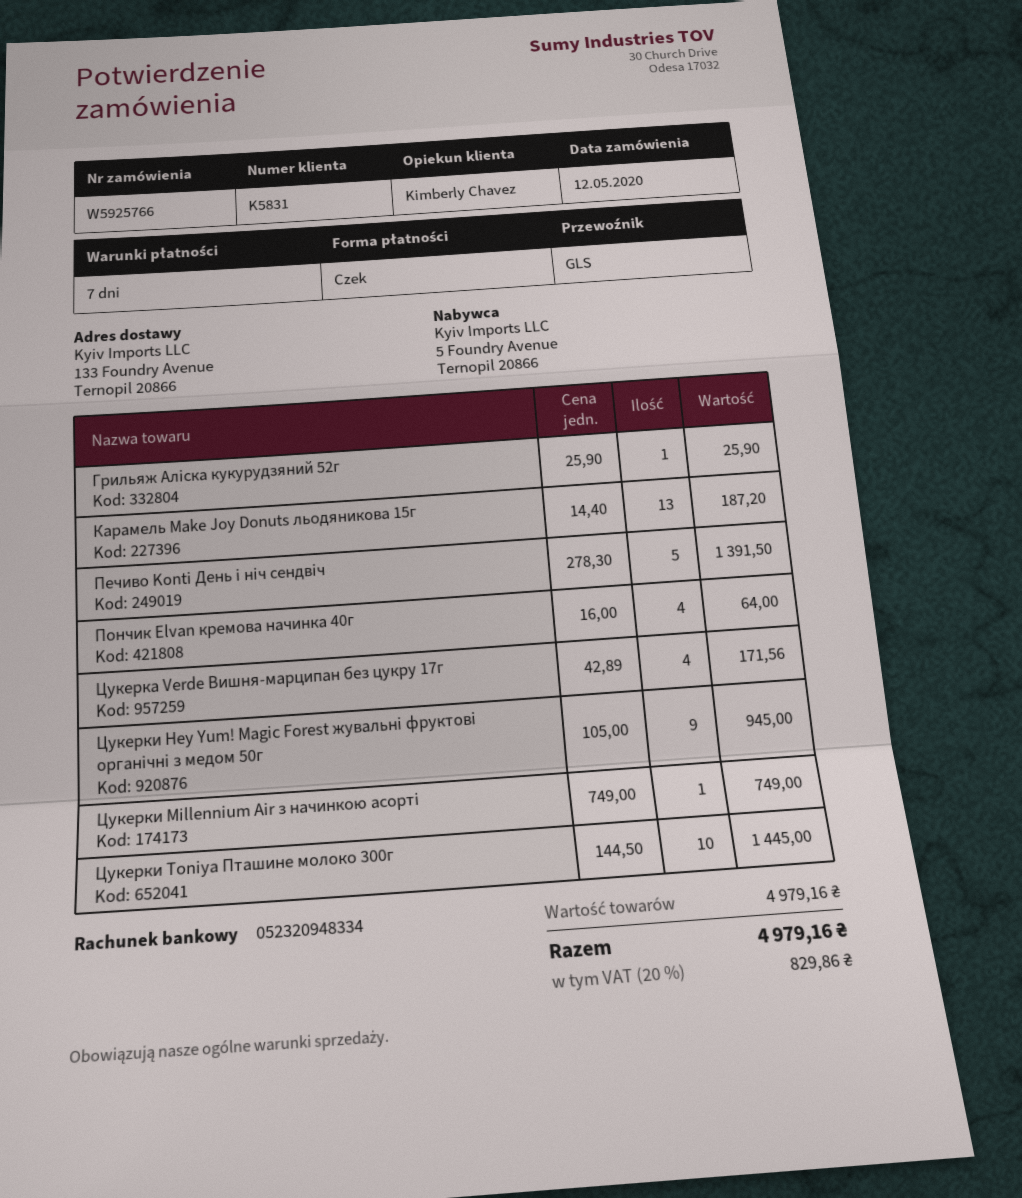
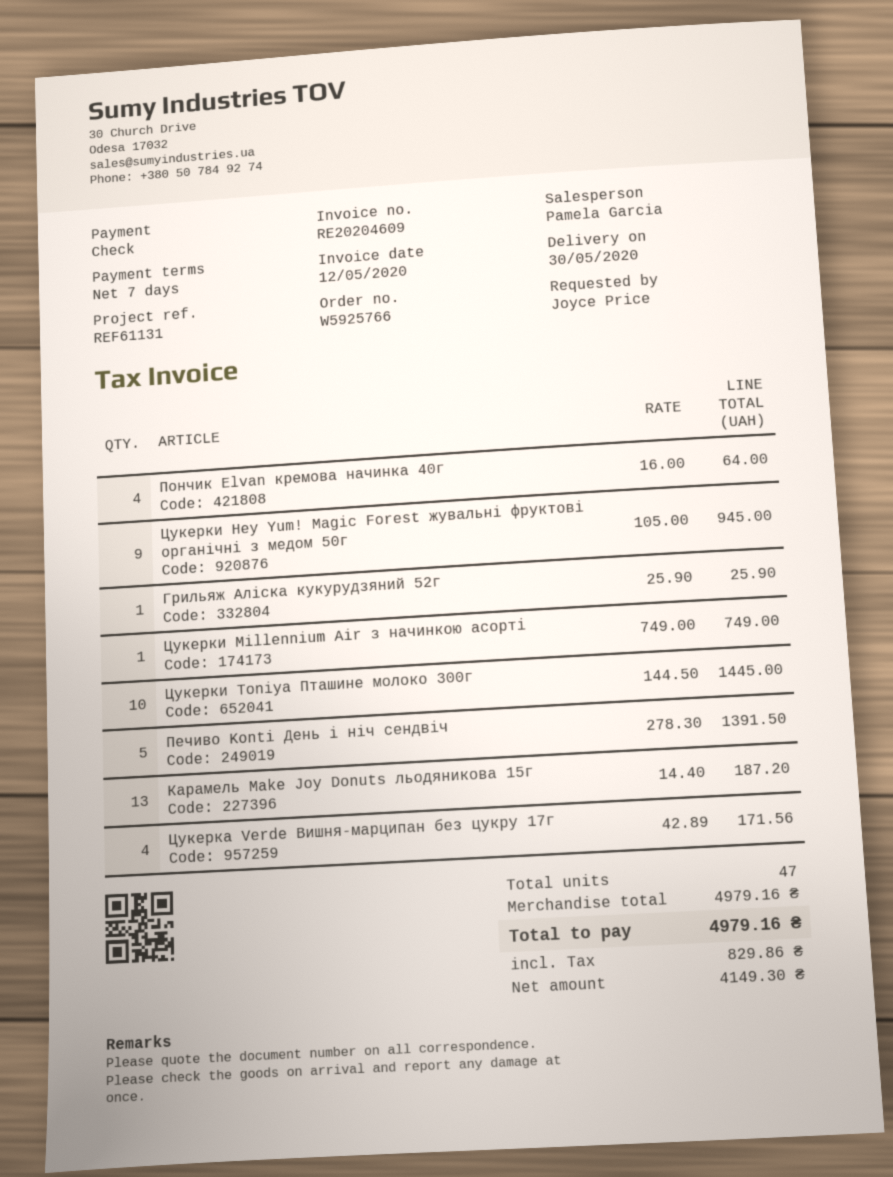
sales rep: Kimberly Chavez -> Pamela Garcia

